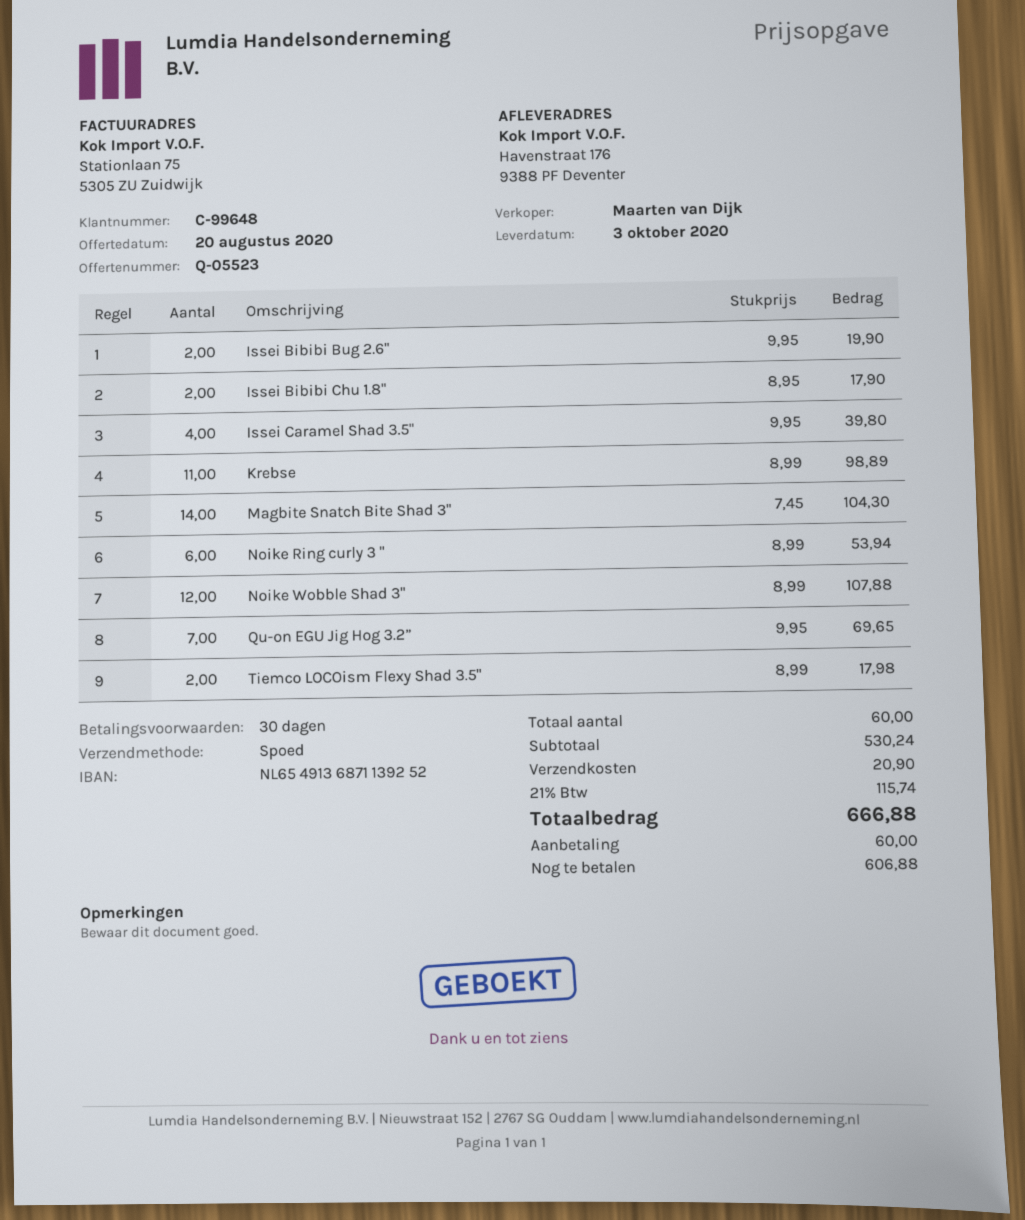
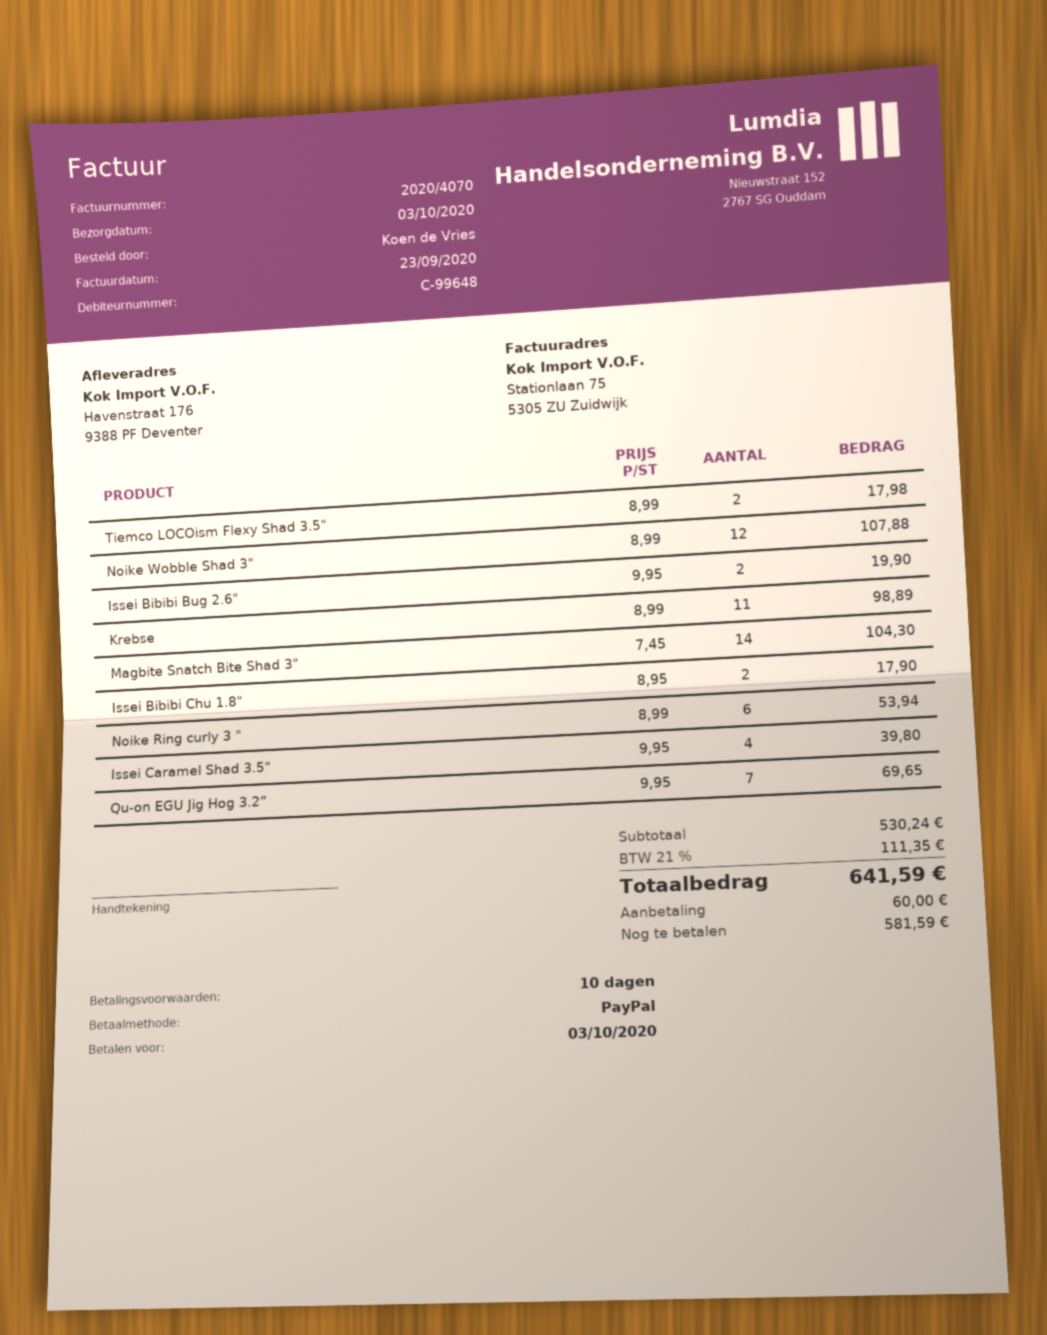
payment terms: 30 days -> 10 days
shipping: 20.90 -> none
tax: 21% = 115.74 -> 21% = 111.35
total: 666.88 -> 641.59
balance: 606.88 -> 581.59

